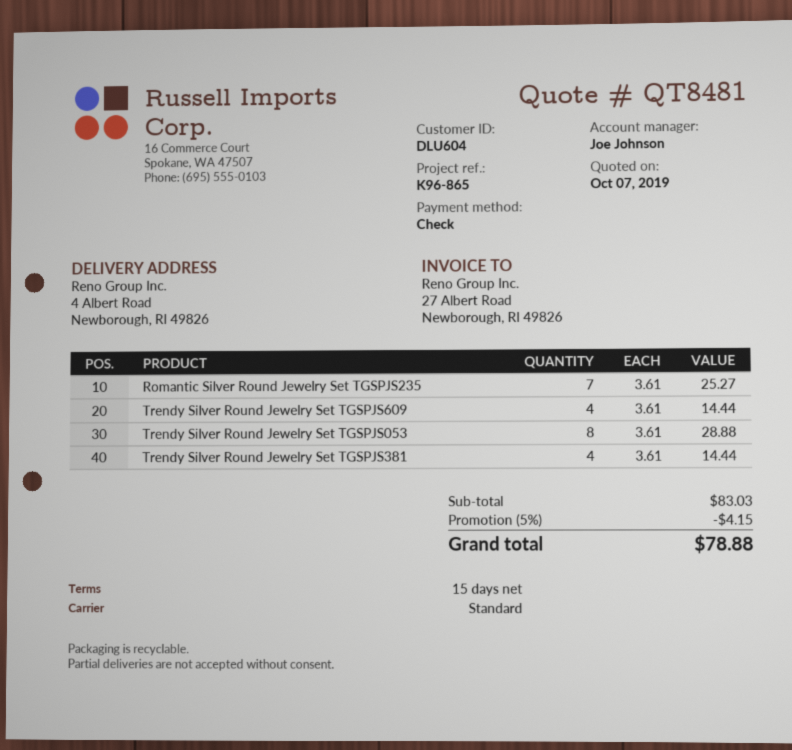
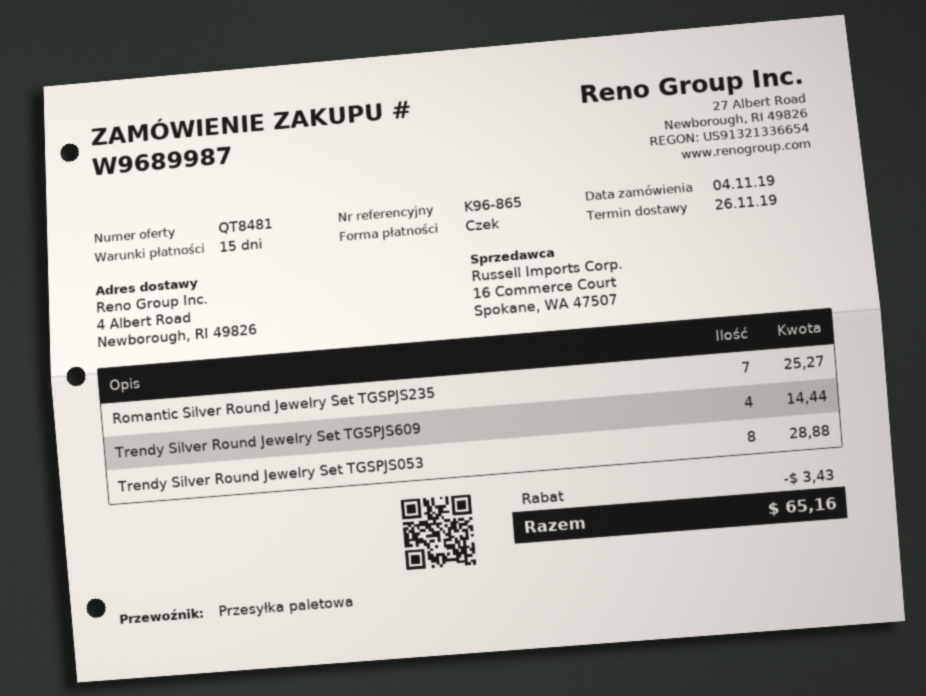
shipping method: standard -> pallet freight
Trendy Silver Round Jewelry Set TGSPJS381: 4 for 14.44 -> none
discount: 4.15 -> 3.43
total: 78.88 -> 65.16

